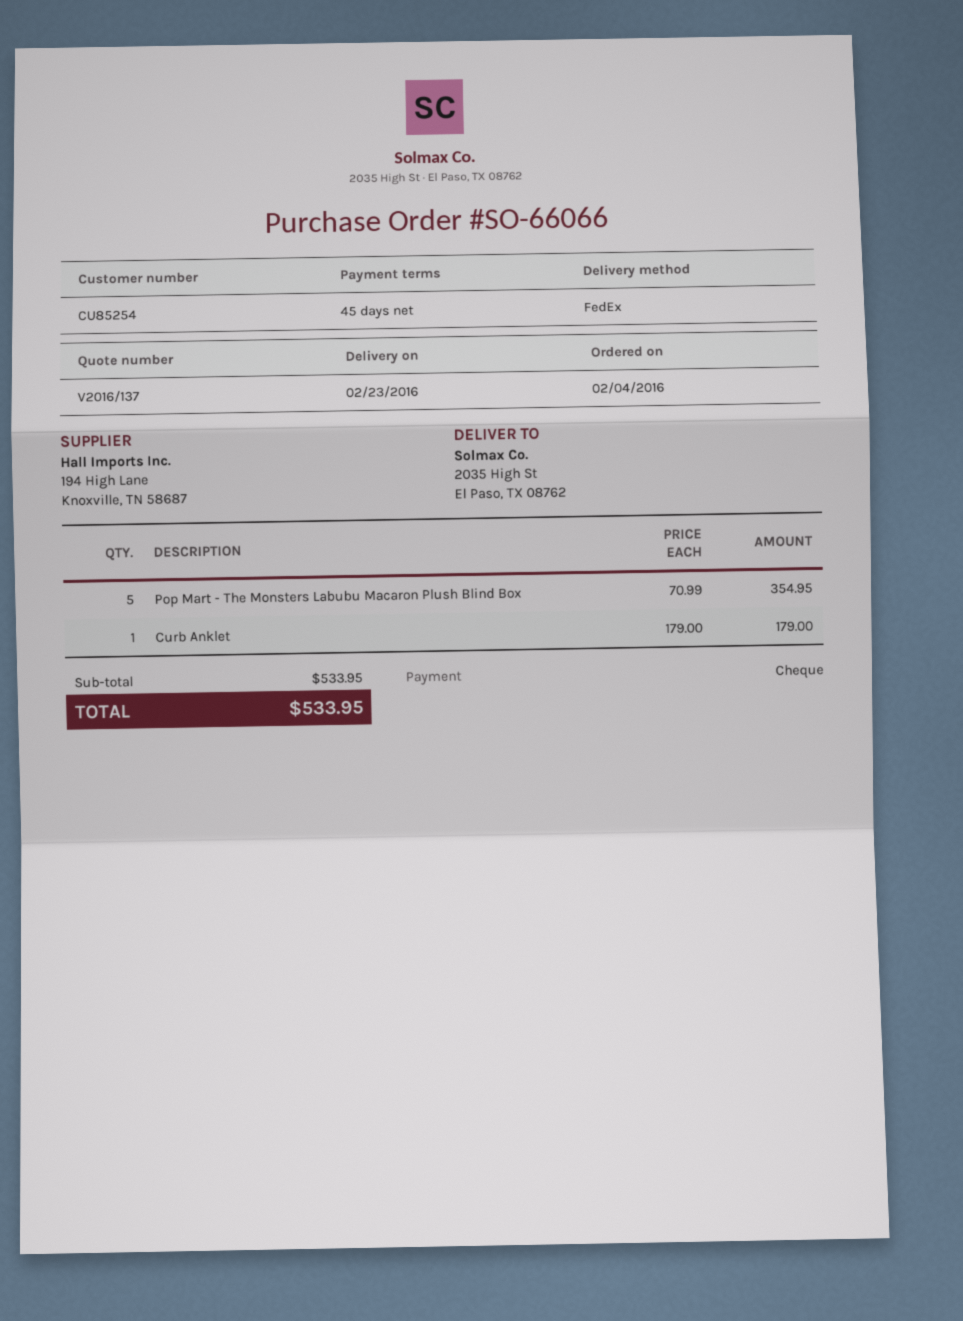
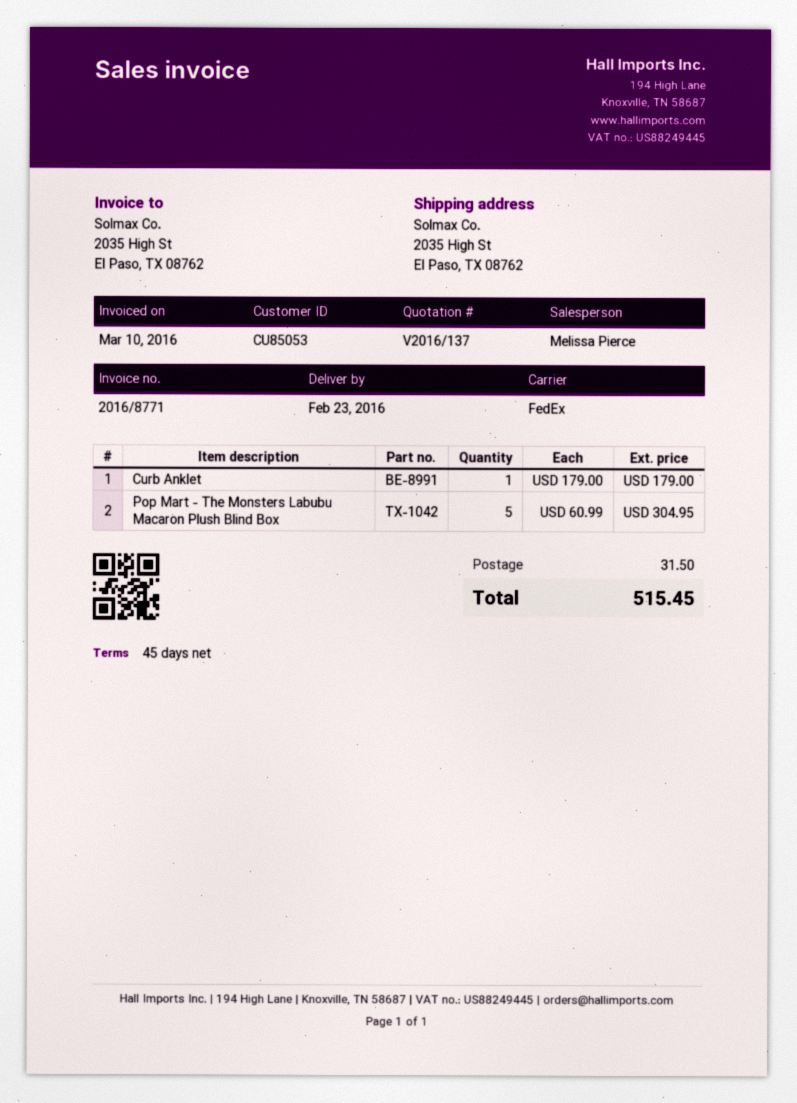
customer number: CU85254 -> CU85053
Pop Mart - The Monsters Labubu Macaron Plush Blind Box: 5 x 70.99 = 354.95 -> 5 x 60.99 = 304.95
shipping: none -> 31.50
total: 533.95 -> 515.45

